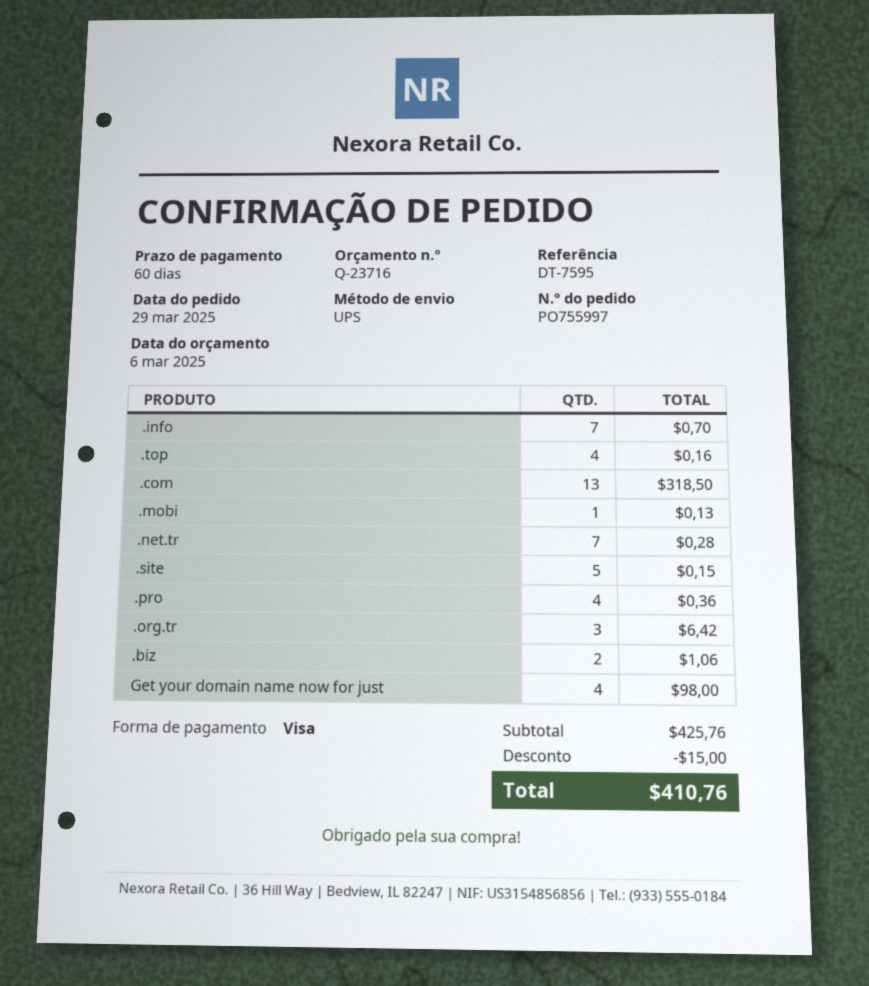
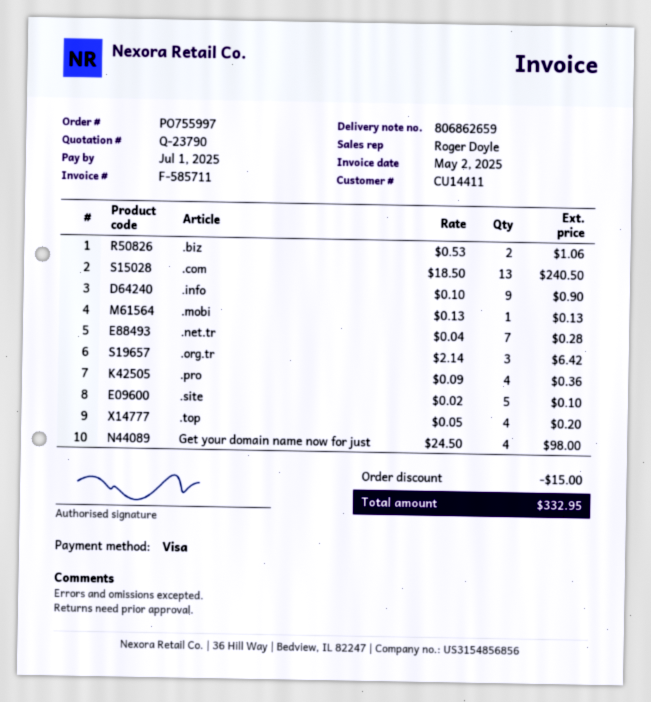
quote number: Q-23716 -> Q-23790
.info: 7 for 0.70 -> 9 for 0.90
.top: 4 for 0.16 -> 4 for 0.20
.com: 13 for 318.50 -> 13 for 240.50
.site: 5 for 0.15 -> 5 for 0.10
total: 410.76 -> 332.95

